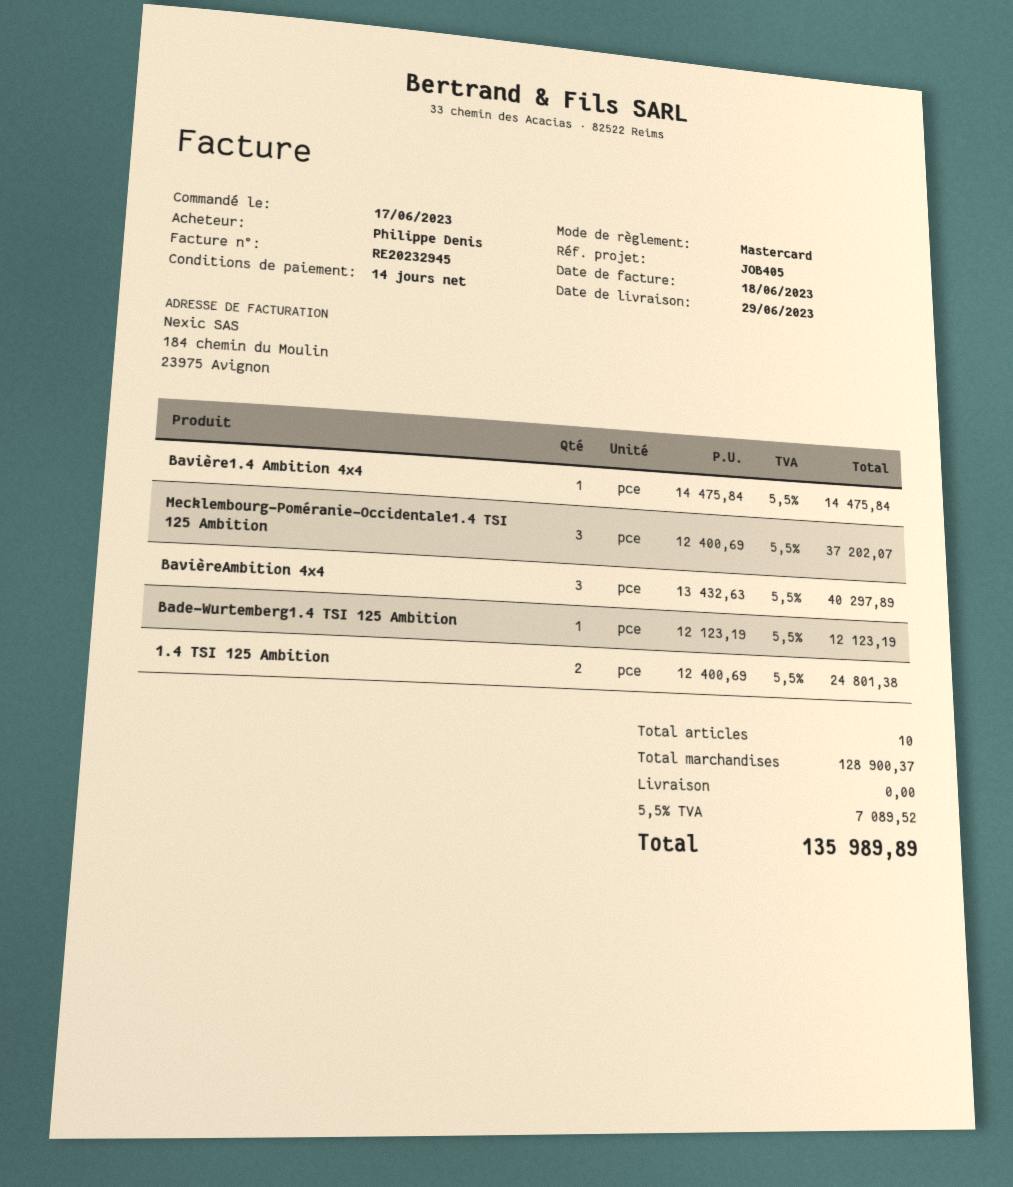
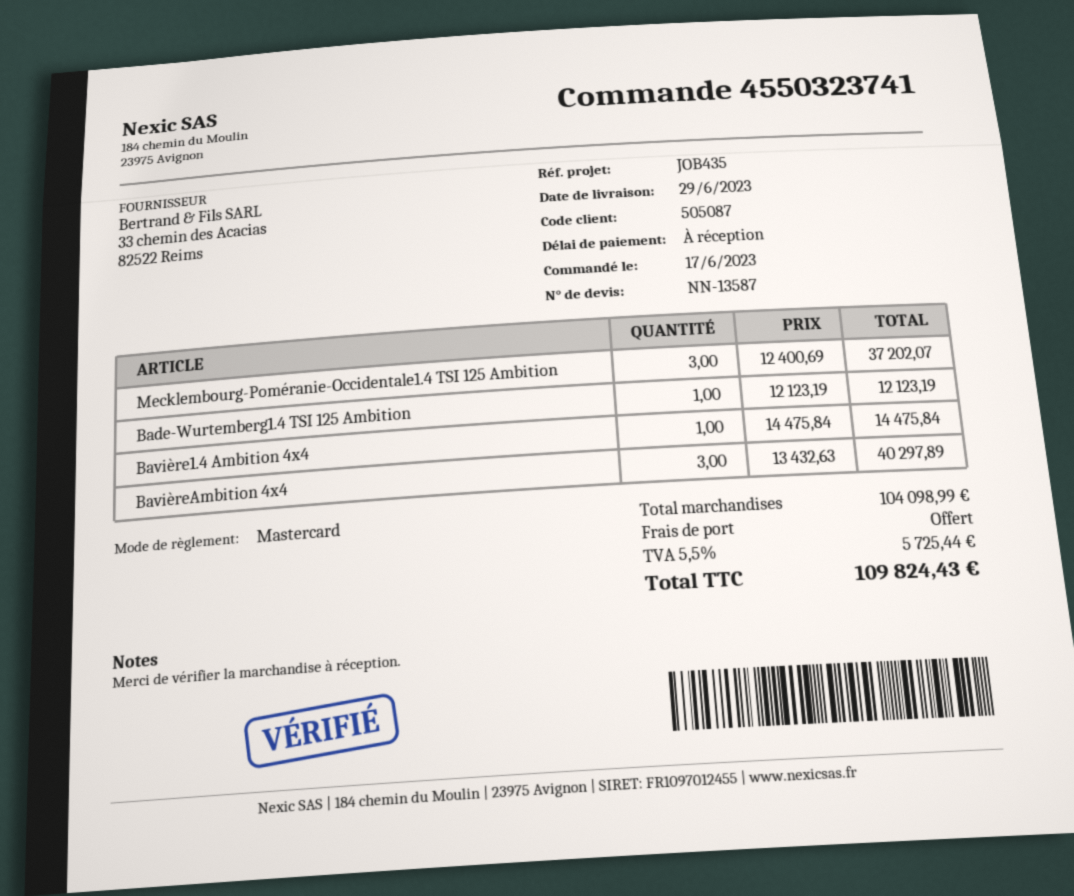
payment terms: 14 days -> on receipt
reference: JOB405 -> JOB435
1.4 TSI 125 Ambition: 2 x 12400.69 = 24801.38 -> none
subtotal: 128900.37 -> 104098.99
tax: 5.5% = 7089.52 -> 5.5% = 5725.44
total: 135989.89 -> 109824.43

